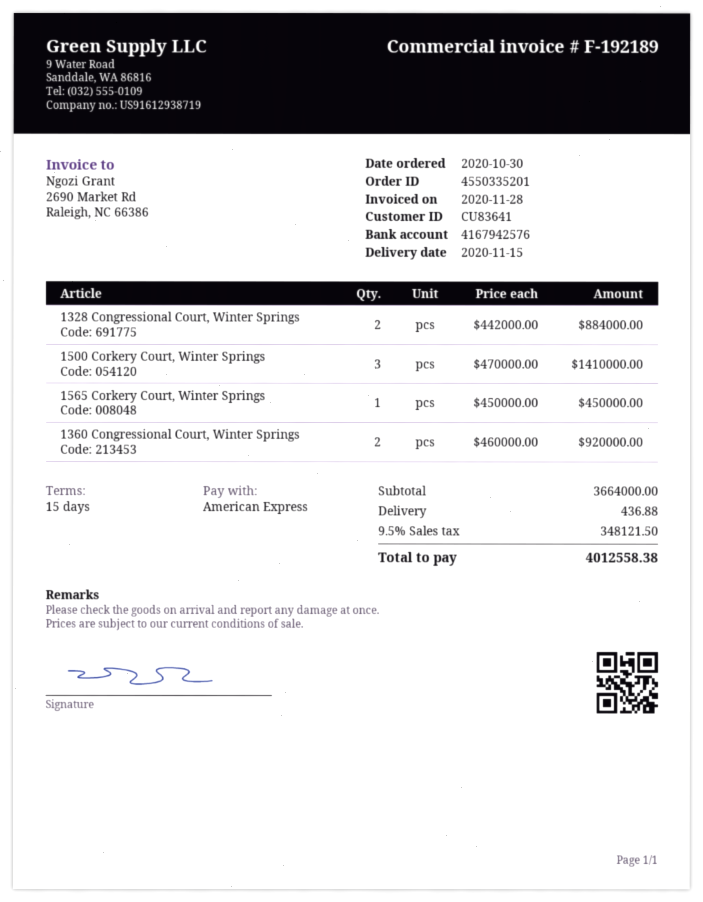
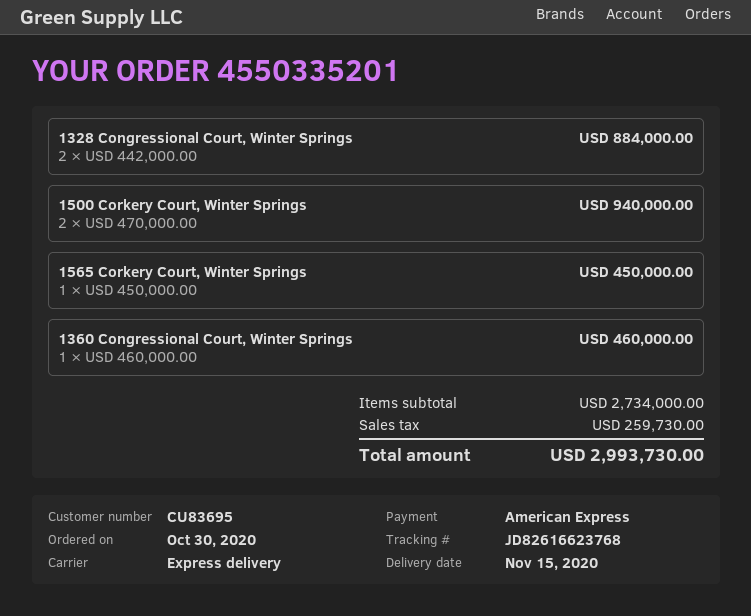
customer number: CU83641 -> CU83695
1500 Corkery Court, Winter Springs: 3 x 470000.00 = 1410000.00 -> 2 x 470000.00 = 940000.00
1360 Congressional Court, Winter Springs: 2 x 460000.00 = 920000.00 -> 1 x 460000.00 = 460000.00
subtotal: 3664000.00 -> 2734000.00
shipping: 436.88 -> none
tax: 348121.50 -> 259730.00
total: 4012558.38 -> 2993730.00

